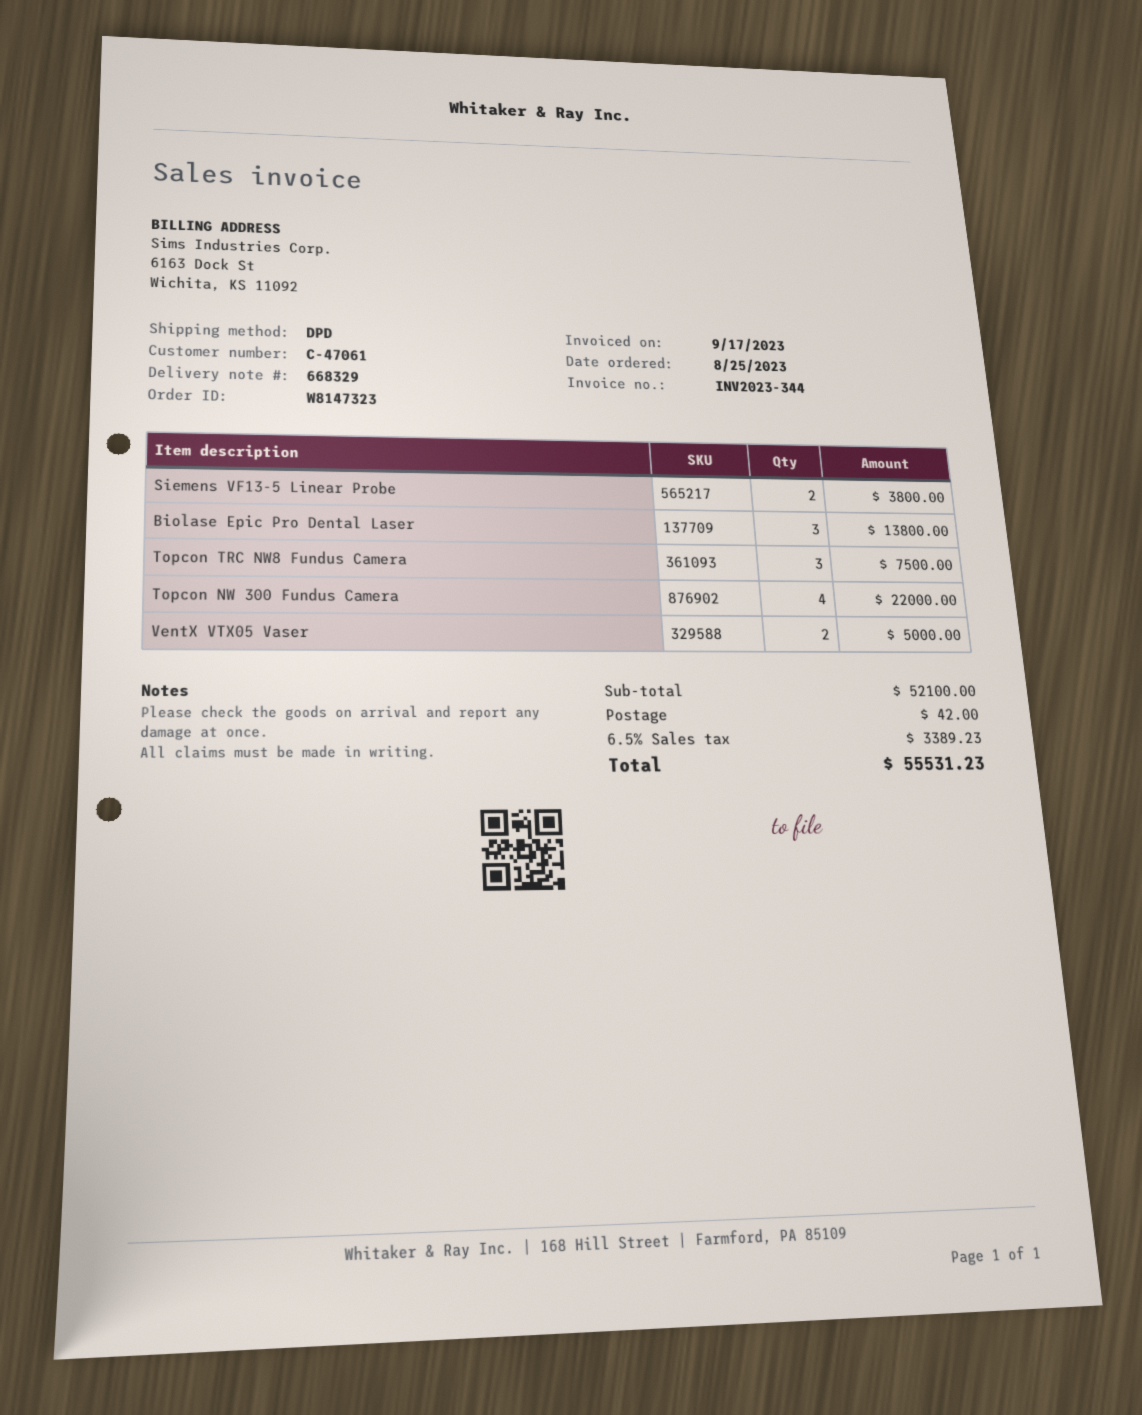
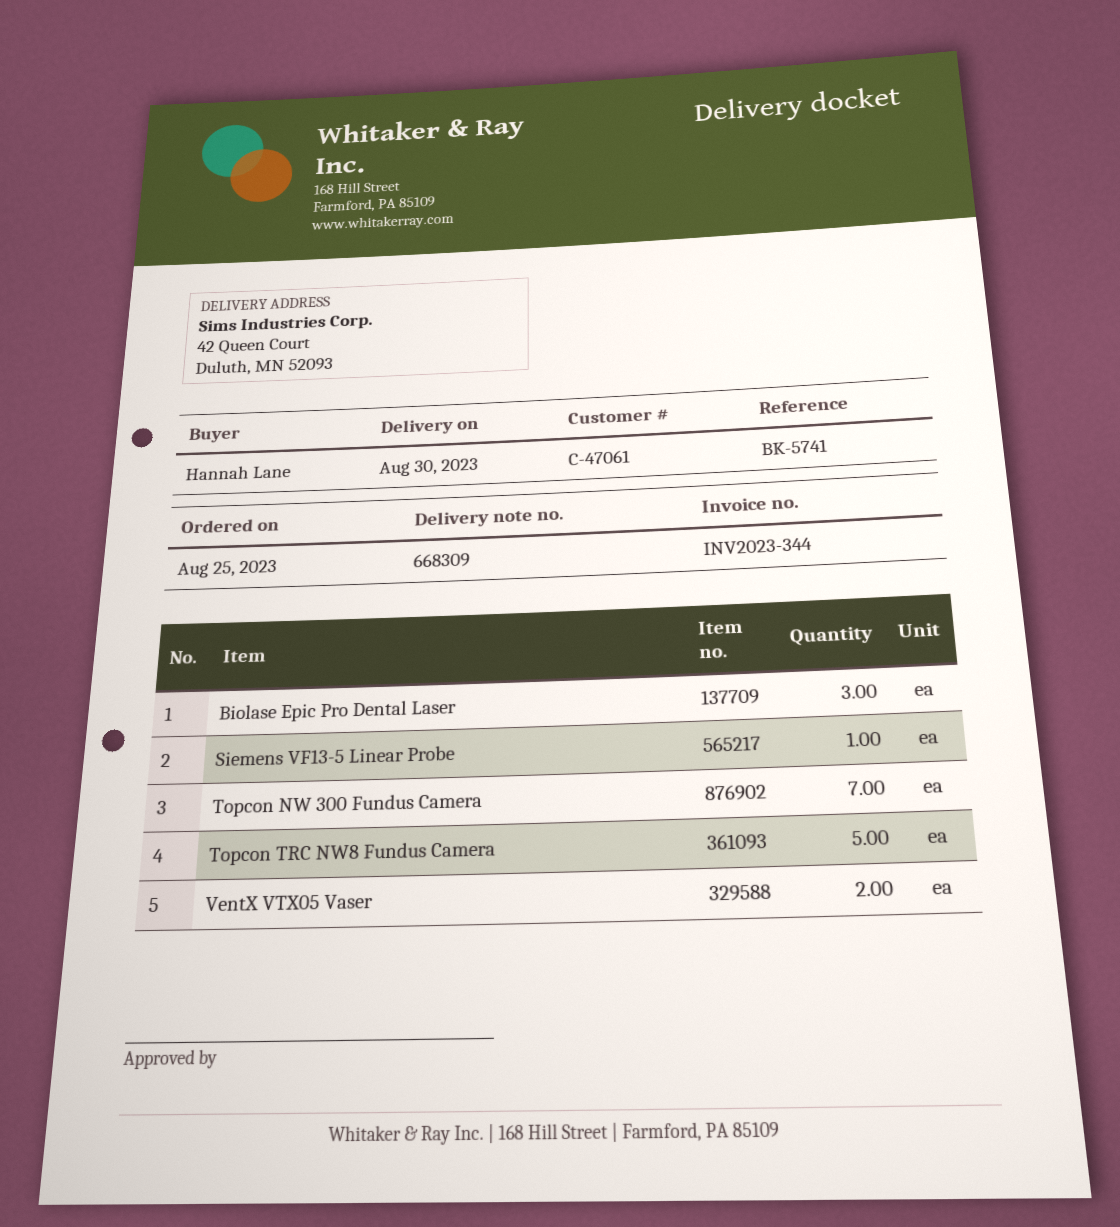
delivery note number: 668329 -> 668309
Siemens VF13-5 Linear Probe: 2 -> 1
Topcon TRC NW8 Fundus Camera: 3 -> 5
Topcon NW 300 Fundus Camera: 4 -> 7

